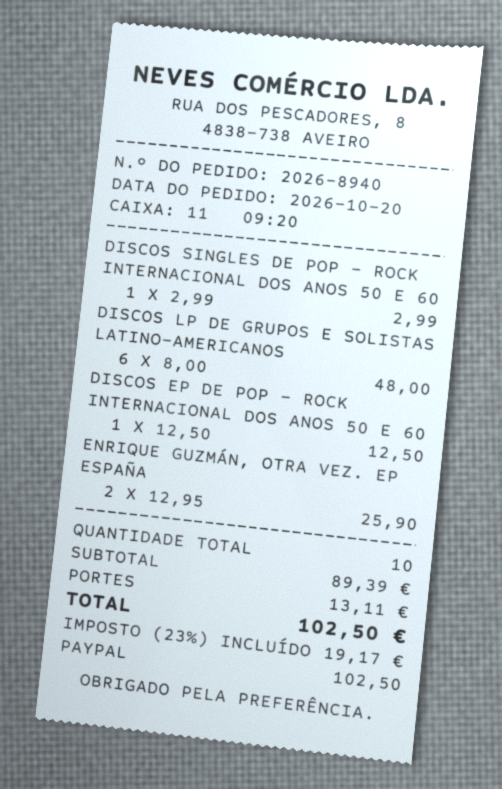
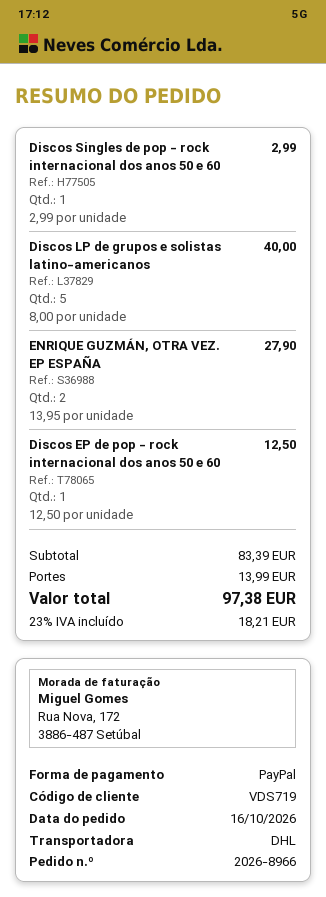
order number: 2026-8940 -> 2026-8966
order date: 2026-10-20 -> 2026-10-16
DISCOS LP DE GRUPOS E SOLISTAS LATINO-AMERICANOS: 6 x 8.00 = 48.00 -> 5 x 8.00 = 40.00
ENRIQUE GUZMÁN, OTRA VEZ. EP ESPAÑA: 2 x 12.95 = 25.90 -> 2 x 13.95 = 27.90
subtotal: 89.39 -> 83.39
shipping: 13.11 -> 13.99
tax: 23% = 19.17 -> 23% = 18.21
total: 102.50 -> 97.38

